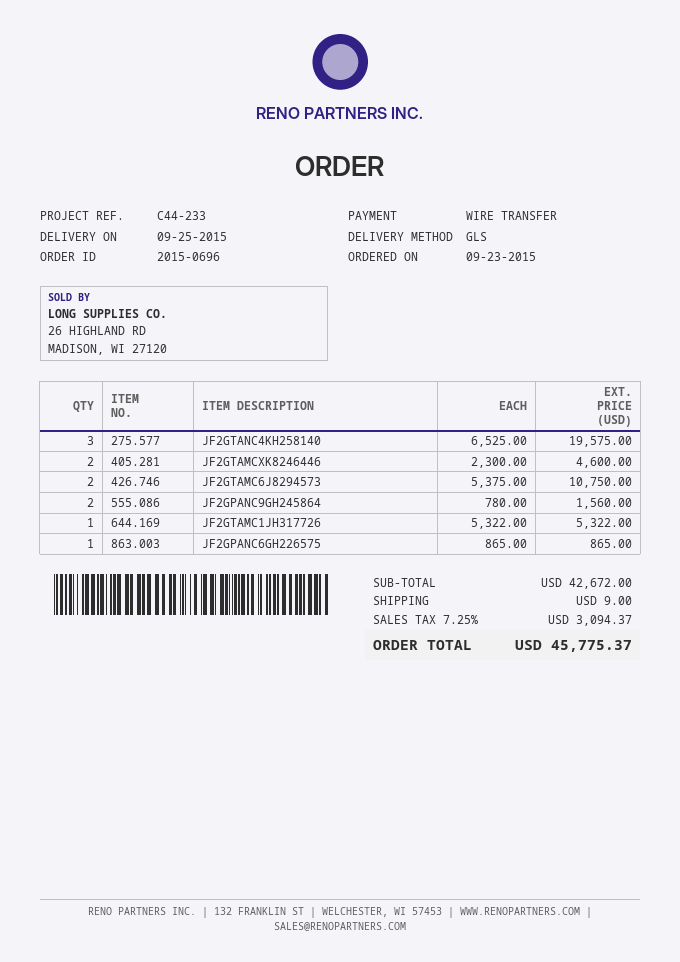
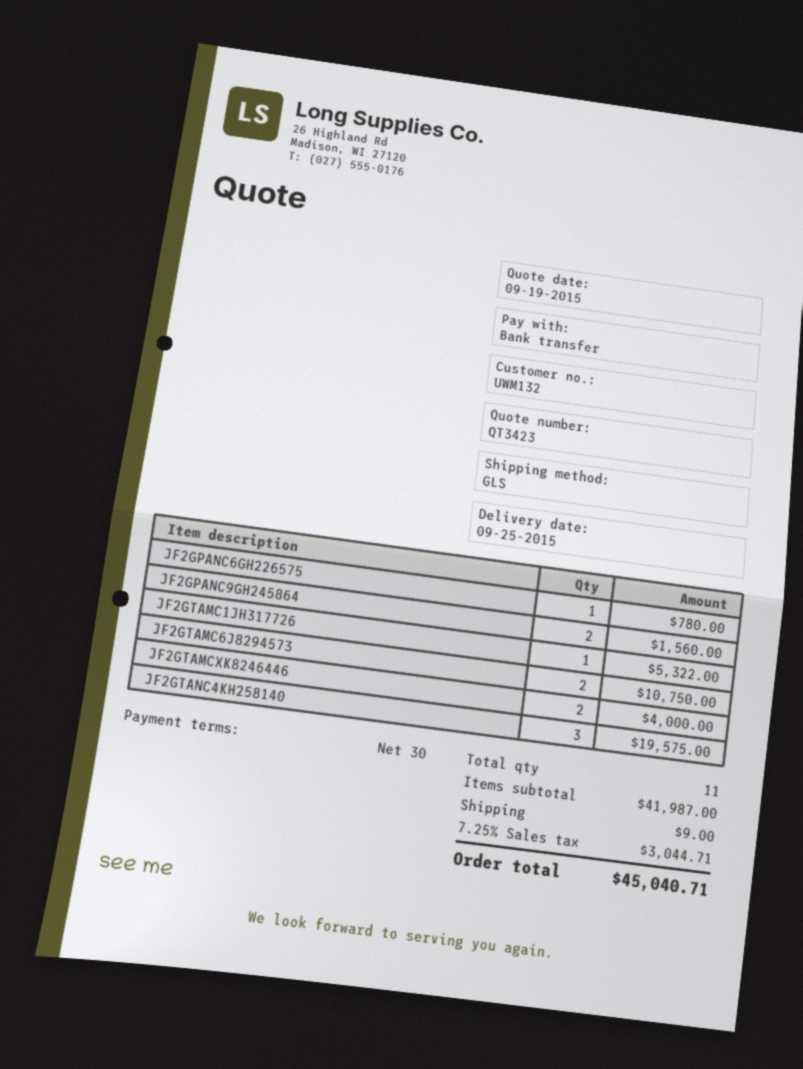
JF2GTAMCXK8246446: 2 for 4600.00 -> 2 for 4000.00
JF2GPANC6GH226575: 1 for 865.00 -> 1 for 780.00
subtotal: 42672.00 -> 41987.00
tax: 7.25% = 3094.37 -> 7.25% = 3044.71
total: 45775.37 -> 45040.71

